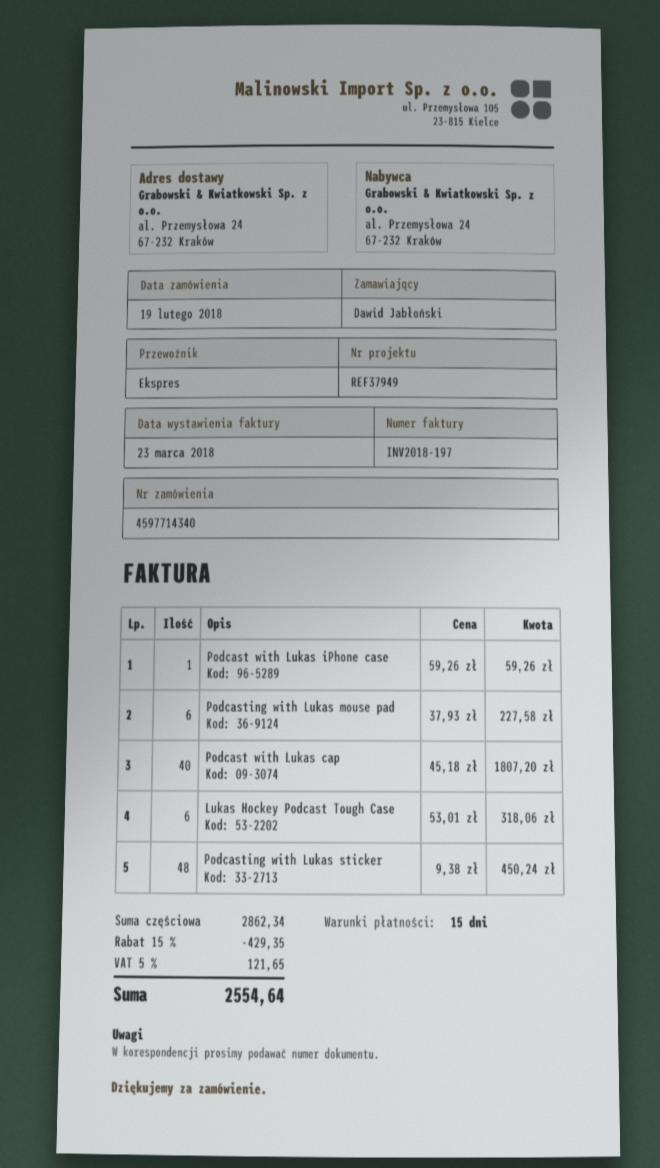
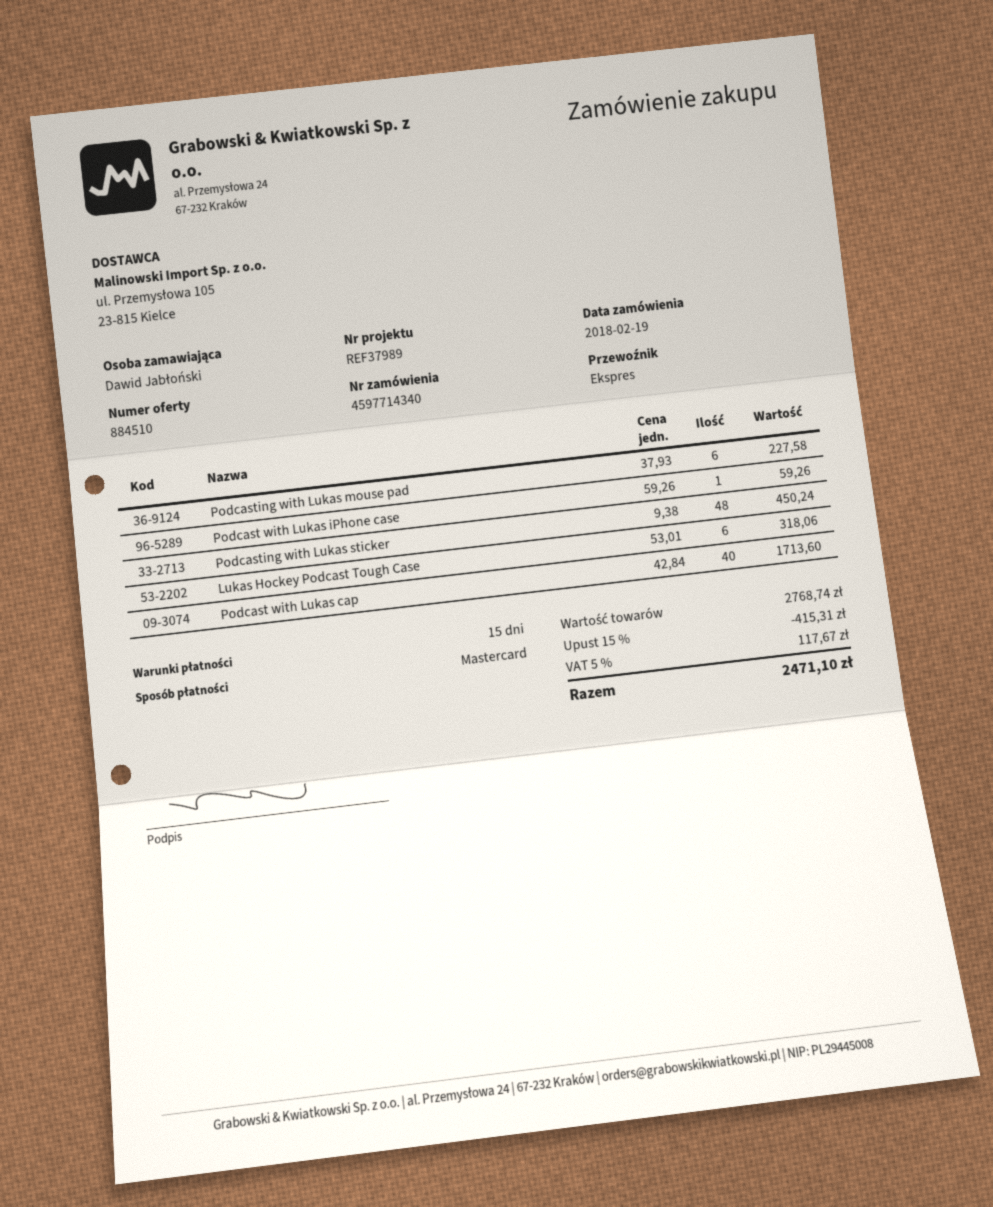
reference: REF37949 -> REF37989
Podcast with Lukas cap: 40 x 45.18 = 1807.20 -> 40 x 42.84 = 1713.60
subtotal: 2862.34 -> 2768.74
discount: 15% = 429.35 -> 15% = 415.31
tax: 5% = 121.65 -> 5% = 117.67
total: 2554.64 -> 2471.10

